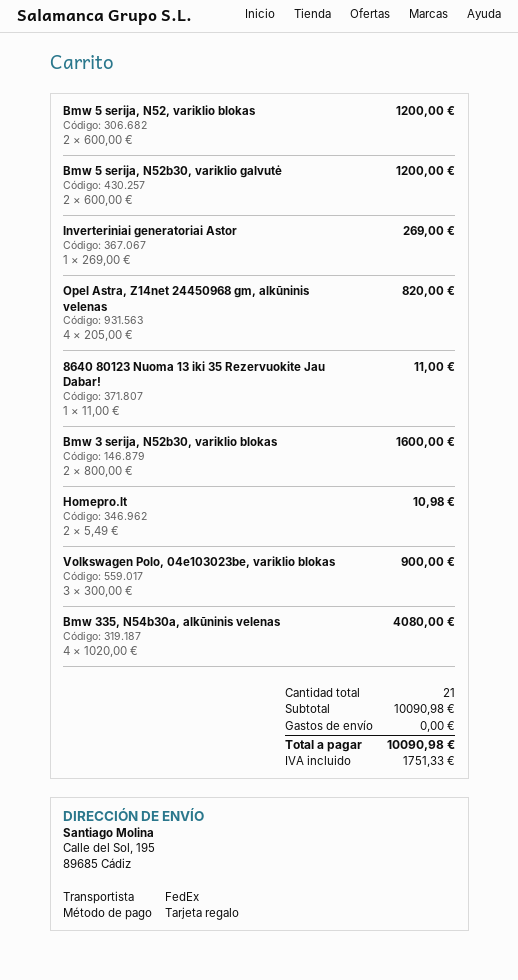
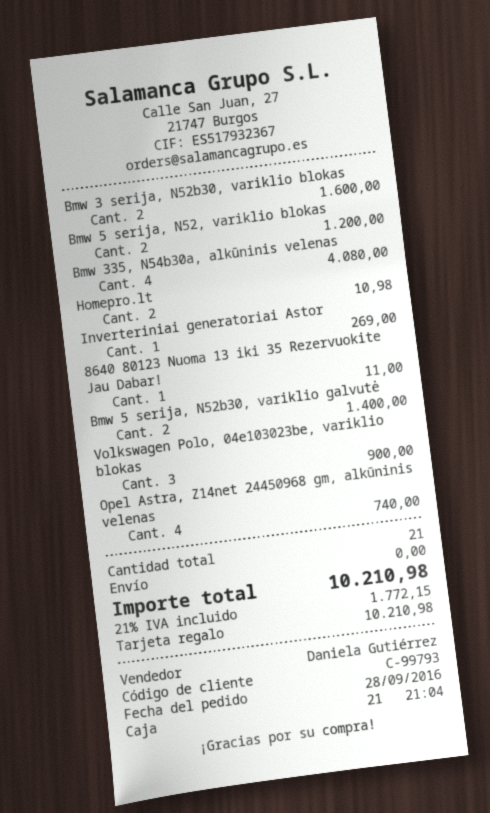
Bmw 5 serija, N52b30, variklio galvutė: 2 for 1200.00 -> 2 for 1400.00
Opel Astra, Z14net 24450968 gm, alkūninis velenas: 4 for 820.00 -> 4 for 740.00
tax: 1751.33 -> 1772.15
total: 10090.98 -> 10210.98

